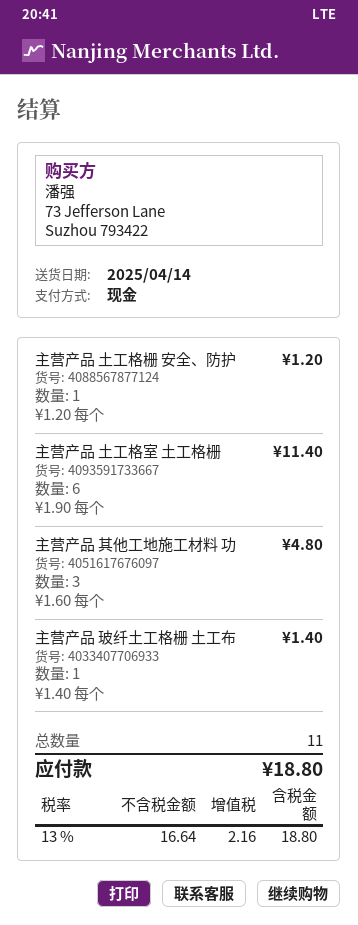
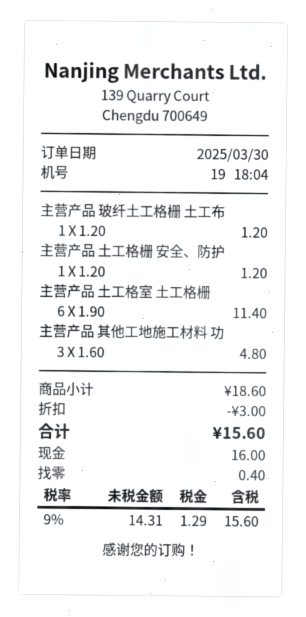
主营产品 玻纤土工格栅 土工布: 1 x 1.40 = 1.40 -> 1 x 1.20 = 1.20
discount: none -> 3.00
net: 16.64 -> 14.31
tax: 13% = 2.16 -> 9% = 1.29
total: 18.80 -> 15.60

